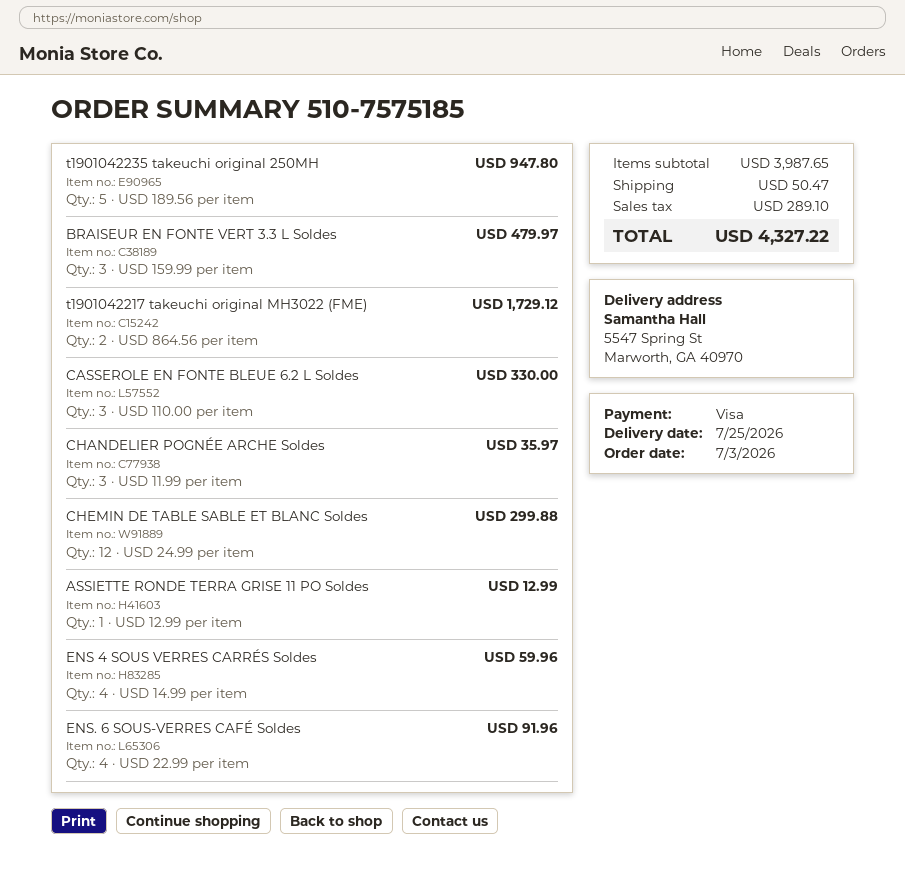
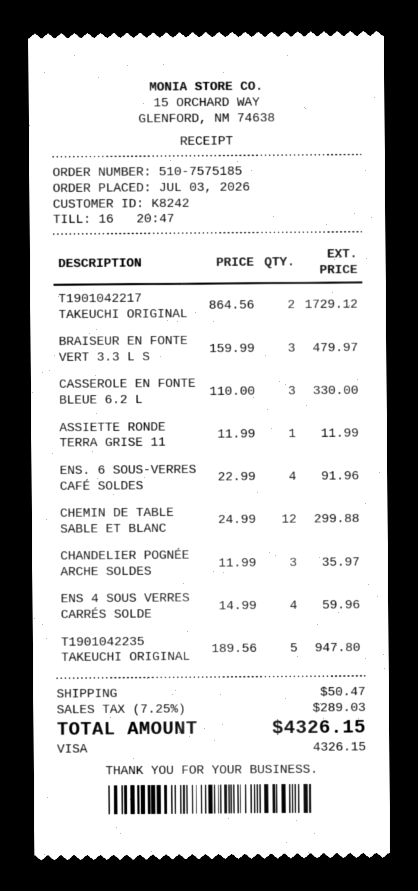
ASSIETTE RONDE TERRA GRISE 11 PO Soldes: 1 x 12.99 = 12.99 -> 1 x 11.99 = 11.99
tax: 289.10 -> 289.03
total: 4327.22 -> 4326.15

